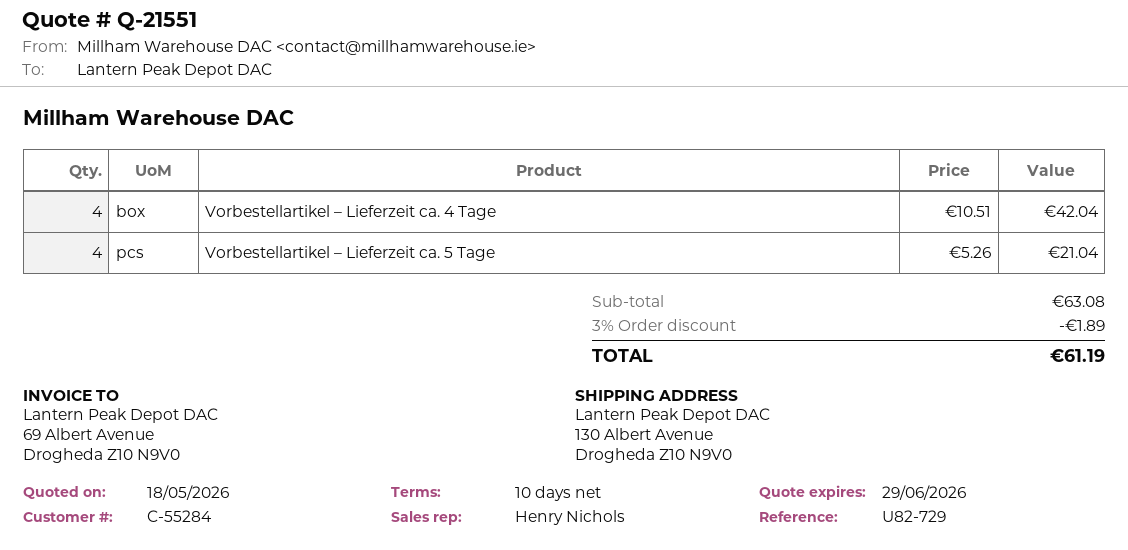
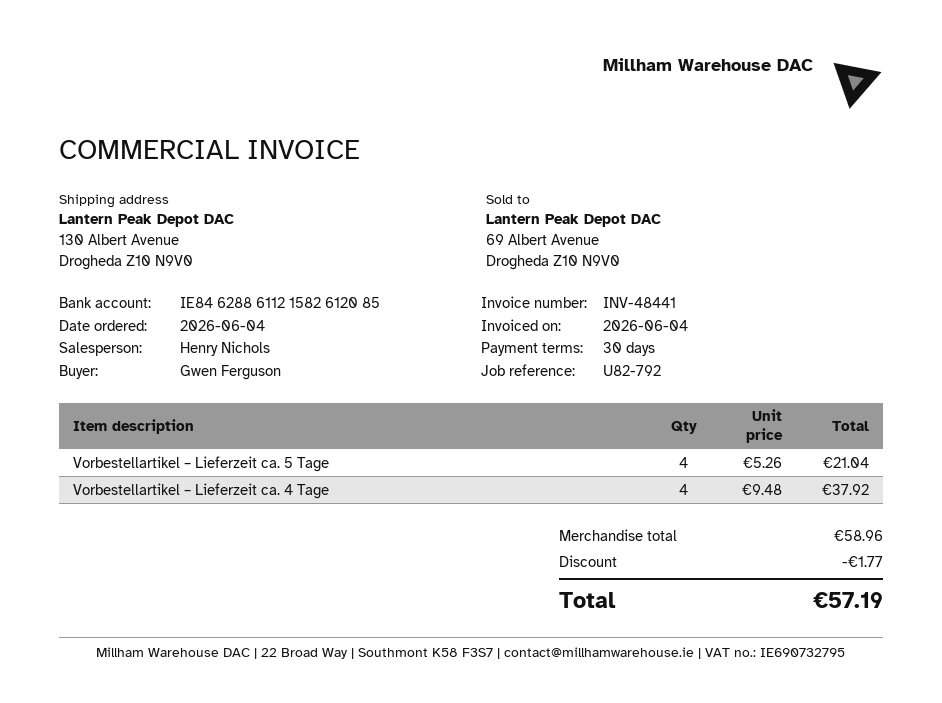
payment terms: 10 days -> 30 days
reference: U82-729 -> U82-792
Vorbestellartikel – Lieferzeit ca. 4 Tage: 4 x 10.51 = 42.04 -> 4 x 9.48 = 37.92
subtotal: 63.08 -> 58.96
discount: 1.89 -> 1.77
total: 61.19 -> 57.19

